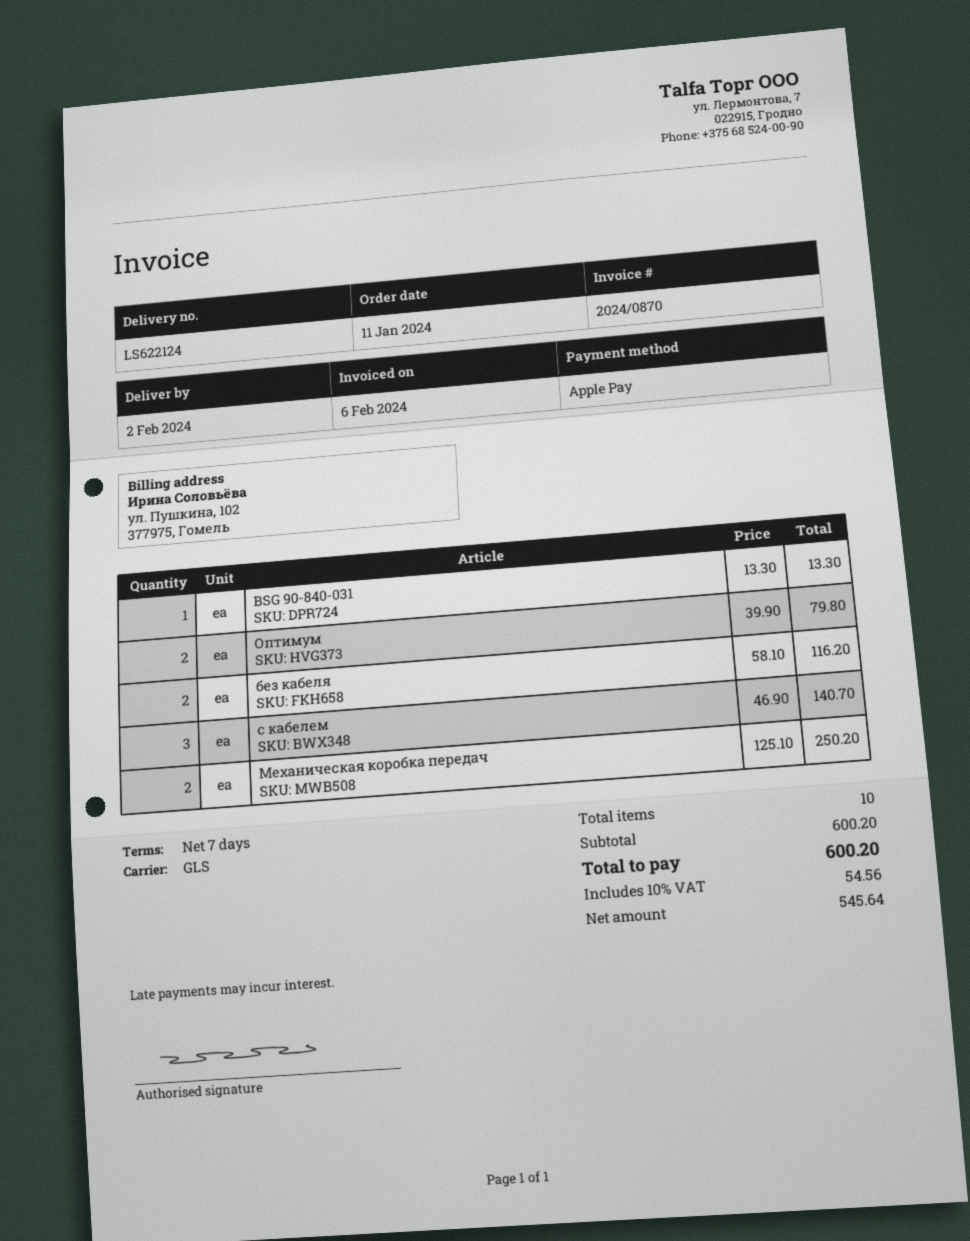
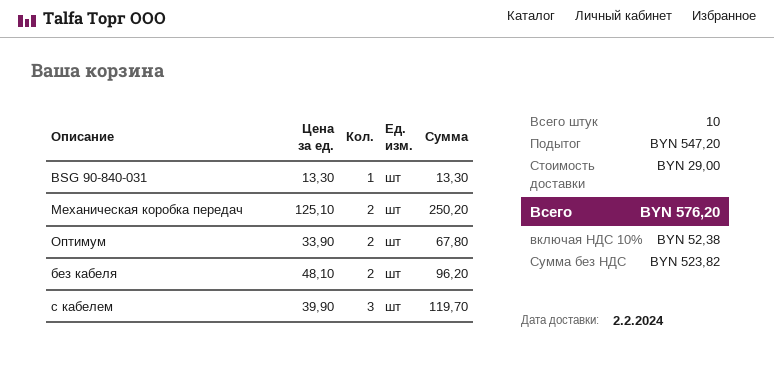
Оптимум: 2 x 39.90 = 79.80 -> 2 x 33.90 = 67.80
без кабеля: 2 x 58.10 = 116.20 -> 2 x 48.10 = 96.20
с кабелем: 3 x 46.90 = 140.70 -> 3 x 39.90 = 119.70
subtotal: 600.20 -> 547.20
shipping: none -> 29.00
net: 545.64 -> 523.82
tax: 10% = 54.56 -> 10% = 52.38
total: 600.20 -> 576.20

